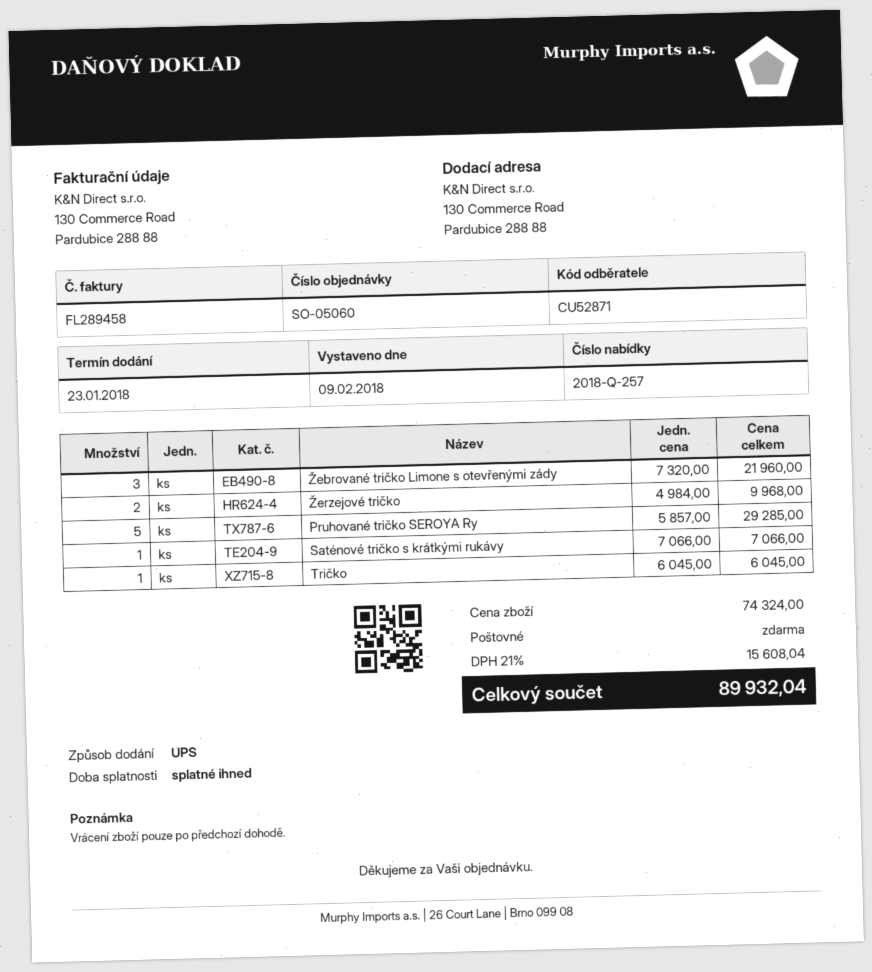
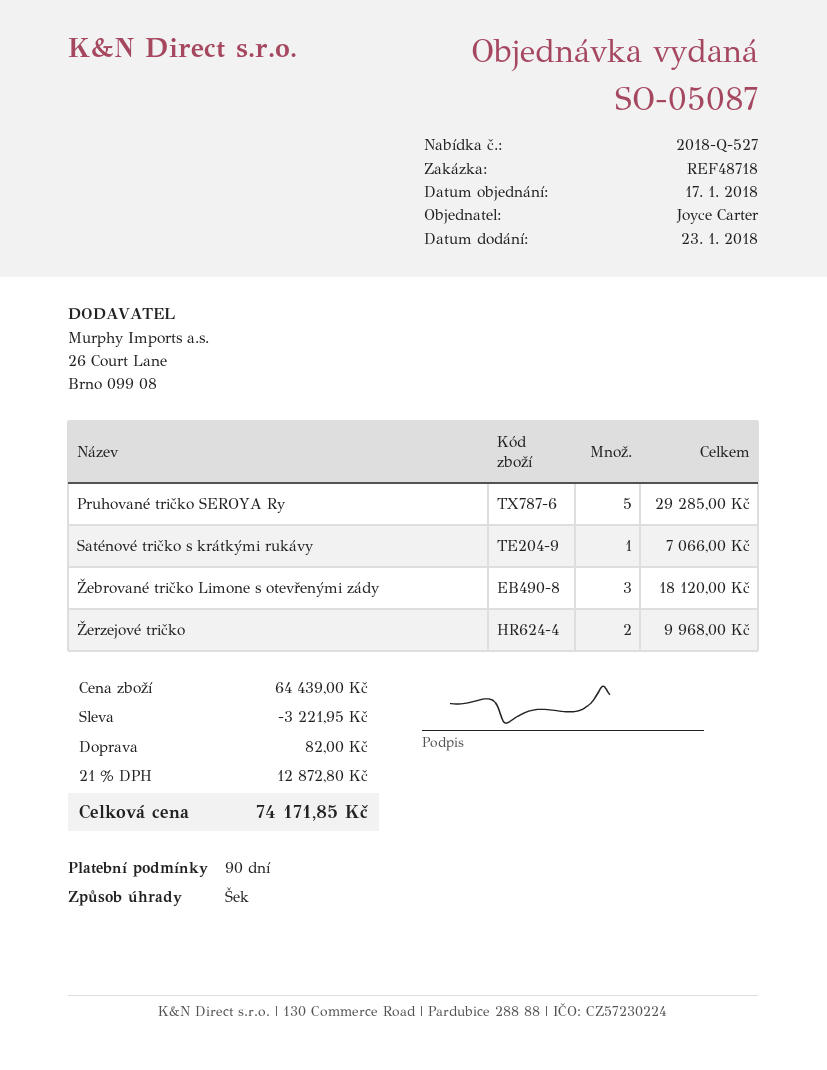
quote number: 2018-Q-257 -> 2018-Q-527
order number: SO-05060 -> SO-05087
payment terms: on receipt -> 90 days
Žebrované tričko Limone s otevřenými zády: 3 for 21960.00 -> 3 for 18120.00
Tričko: 1 for 6045.00 -> none
subtotal: 74324.00 -> 64439.00
discount: none -> 3221.95
shipping: 0.00 -> 82.00
tax: 21% = 15608.04 -> 21% = 12872.80
total: 89932.04 -> 74171.85

